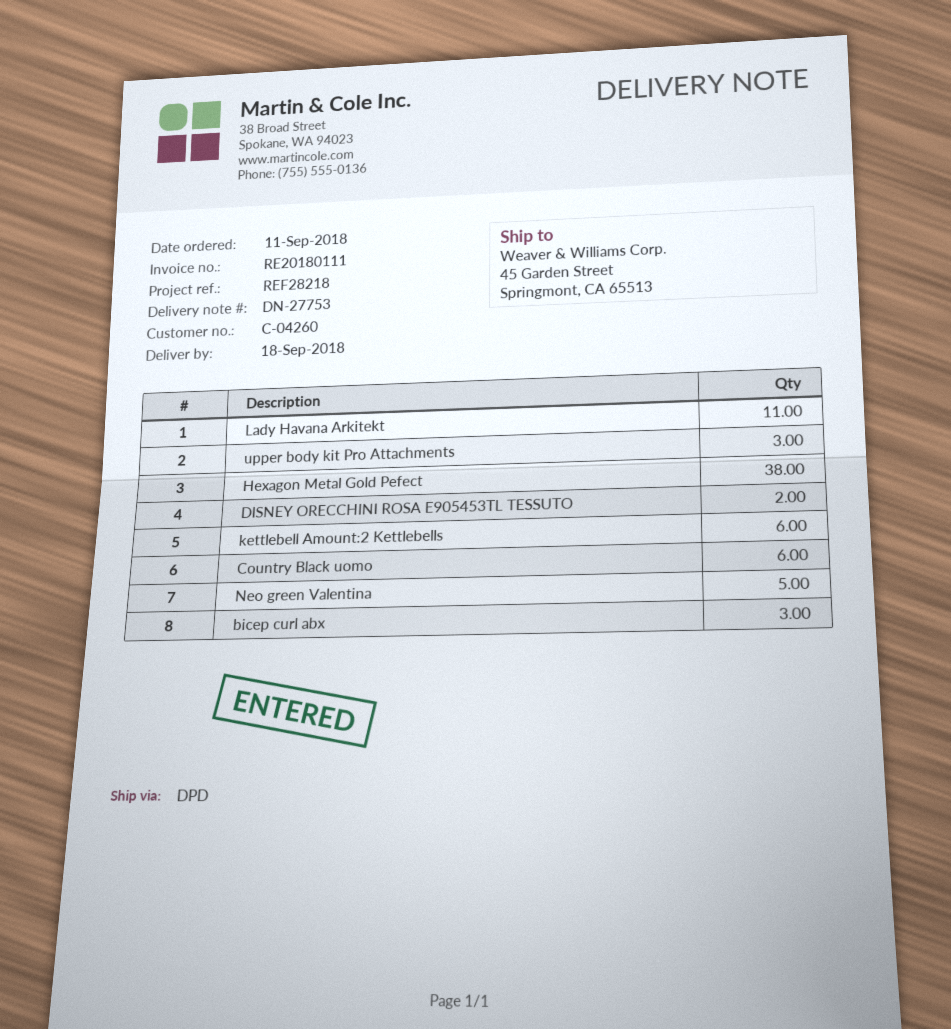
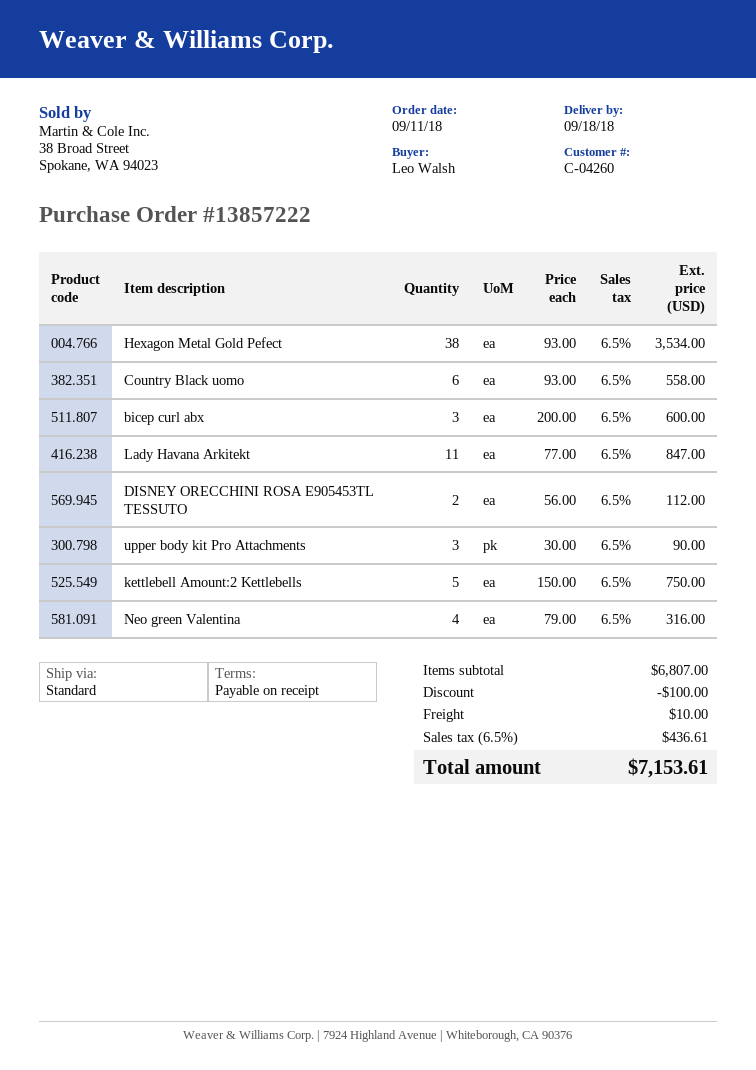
shipping method: DPD -> standard
kettlebell Amount:2 Kettlebells: 6 -> 5
Neo green Valentina: 5 -> 4

